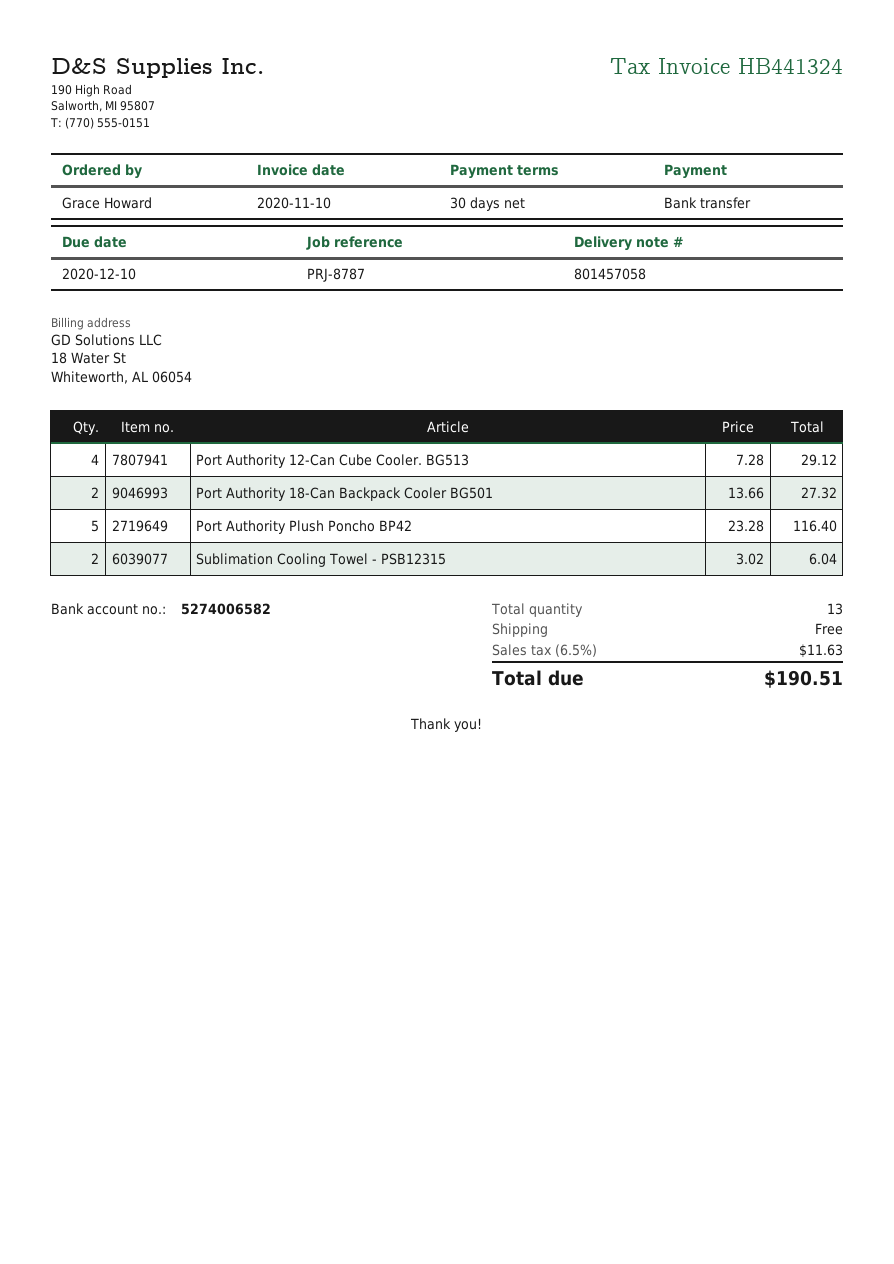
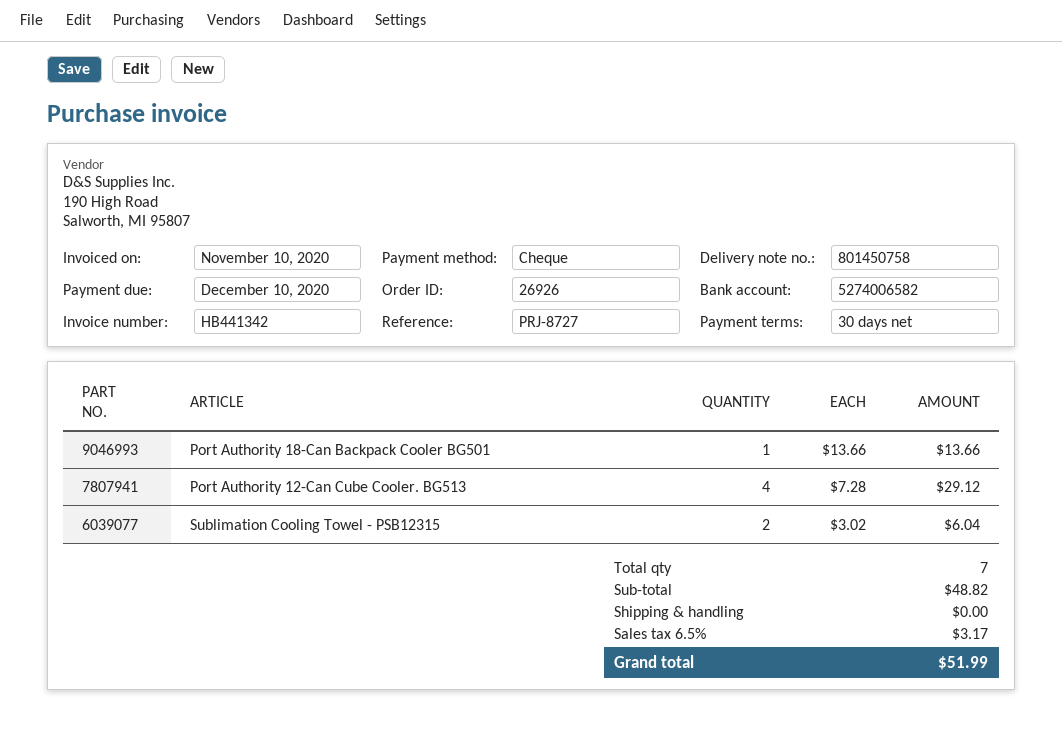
delivery note number: 801457058 -> 801450758
invoice number: HB441324 -> HB441342
reference: PRJ-8787 -> PRJ-8727
payment method: bank transfer -> cheque
Port Authority 18-Can Backpack Cooler BG501: 2 x 13.66 = 27.32 -> 1 x 13.66 = 13.66
Port Authority Plush Poncho BP42: 5 x 23.28 = 116.40 -> none
total quantity: 13 -> 7
tax: 6.5% = 11.63 -> 6.5% = 3.17
total: 190.51 -> 51.99

